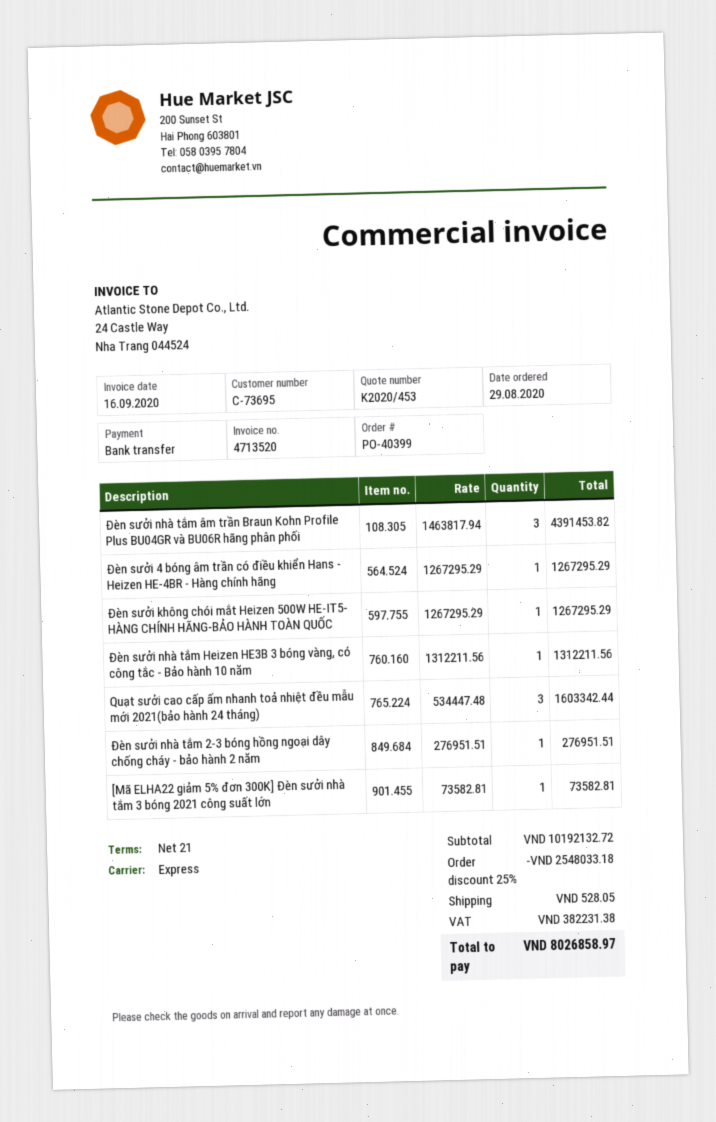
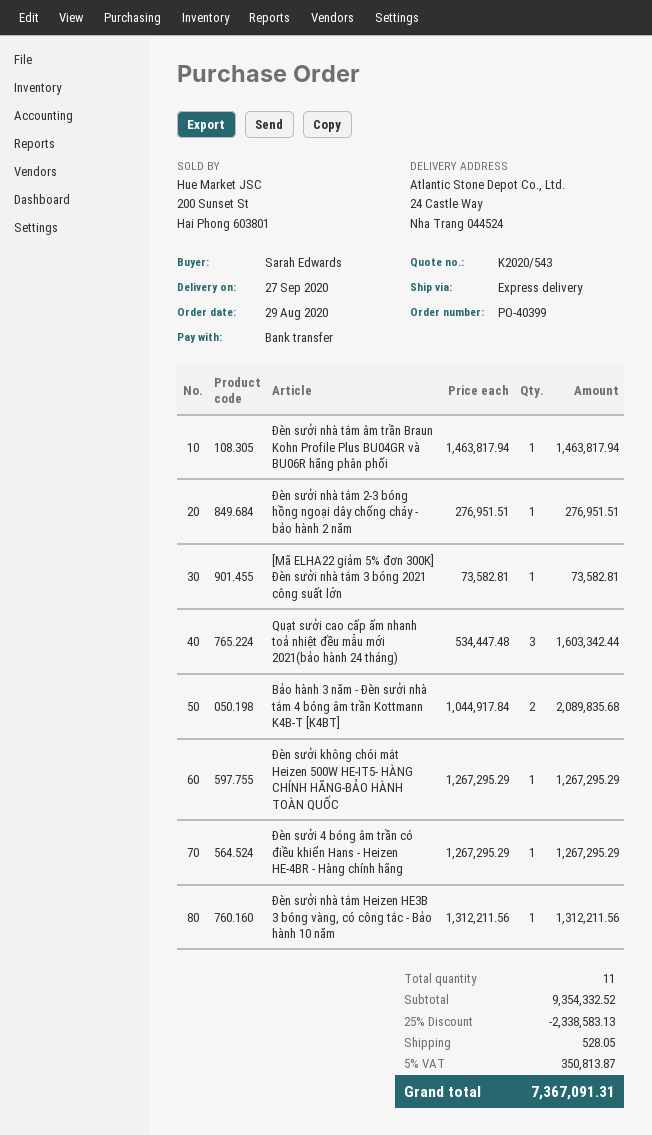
quote number: K2020/453 -> K2020/543
Đèn sưởi nhà tắm âm trần Braun Kohn Profile Plus BU04GR và BU06R hãng phân phối: 3 x 1463817.94 = 4391453.82 -> 1 x 1463817.94 = 1463817.94
Bảo hành 3 năm - Đèn sưởi nhà tắm 4 bóng âm trần Kottmann K4B-T [K4BT]: none -> 2 x 1044917.84 = 2089835.68
subtotal: 10192132.72 -> 9354332.52
discount: 25% = 2548033.18 -> 25% = 2338583.13
tax: 382231.38 -> 350813.87
total: 8026858.97 -> 7367091.31

